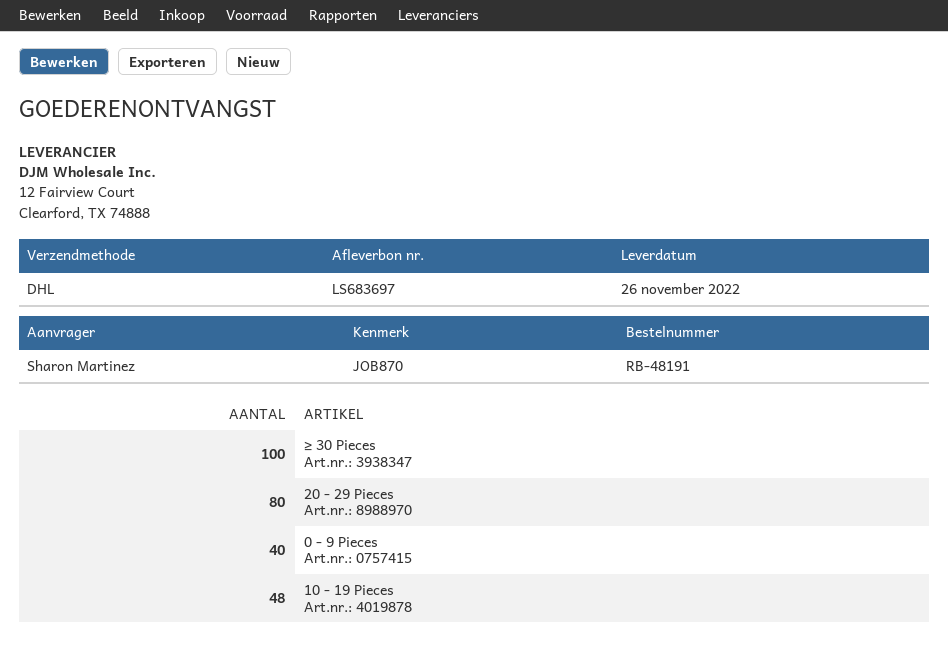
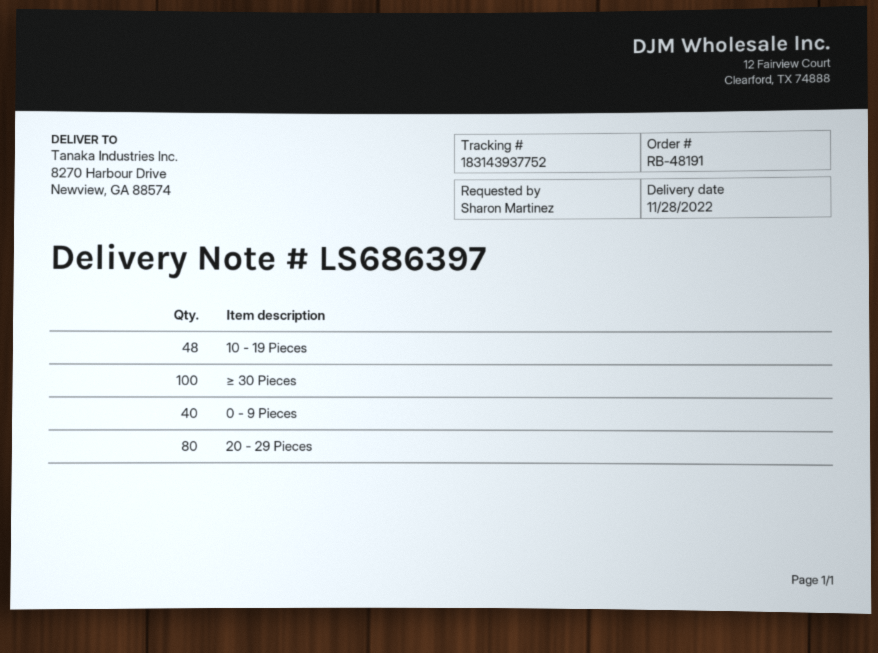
delivery note number: LS683697 -> LS686397
delivery date: 2022-11-26 -> 2022-11-28

